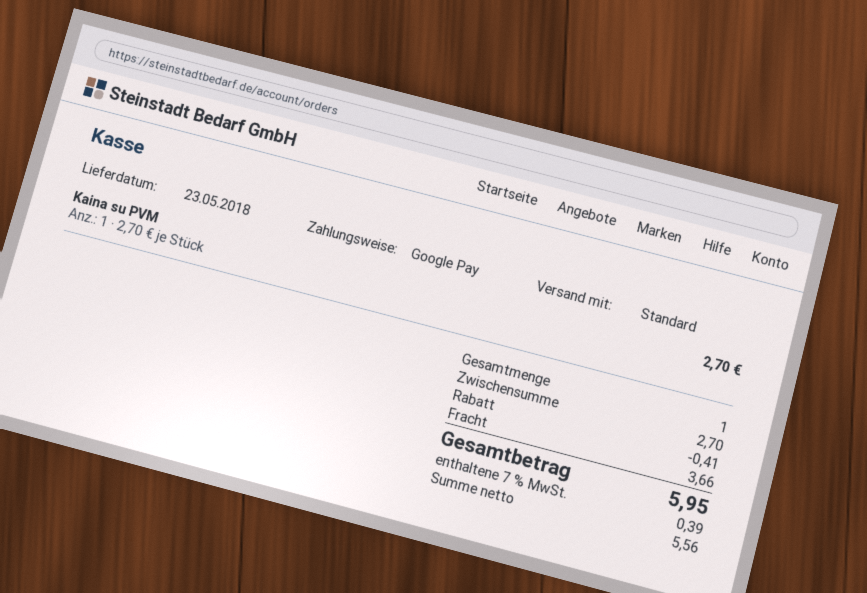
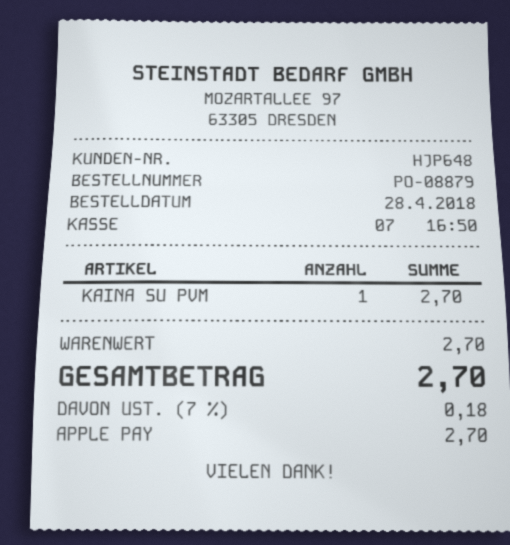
payment method: Google Pay -> Apple Pay
discount: 0.41 -> none
shipping: 3.66 -> none
tax: 7% = 0.39 -> 7% = 0.18
total: 5.95 -> 2.70

